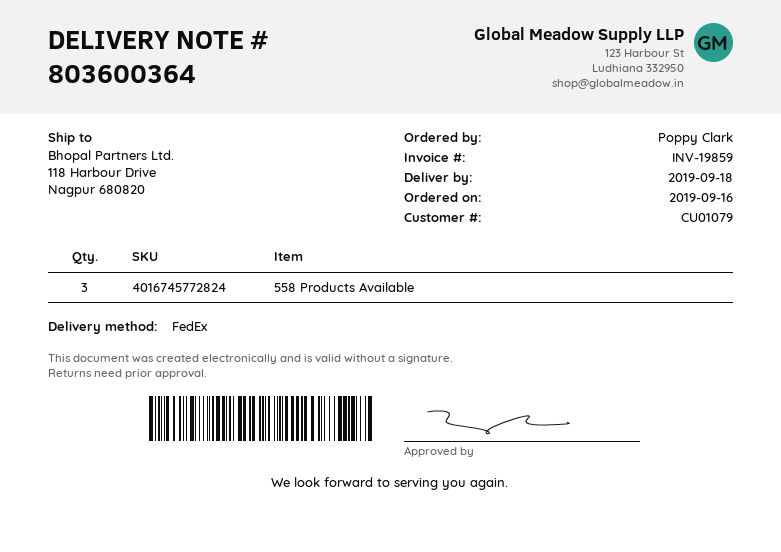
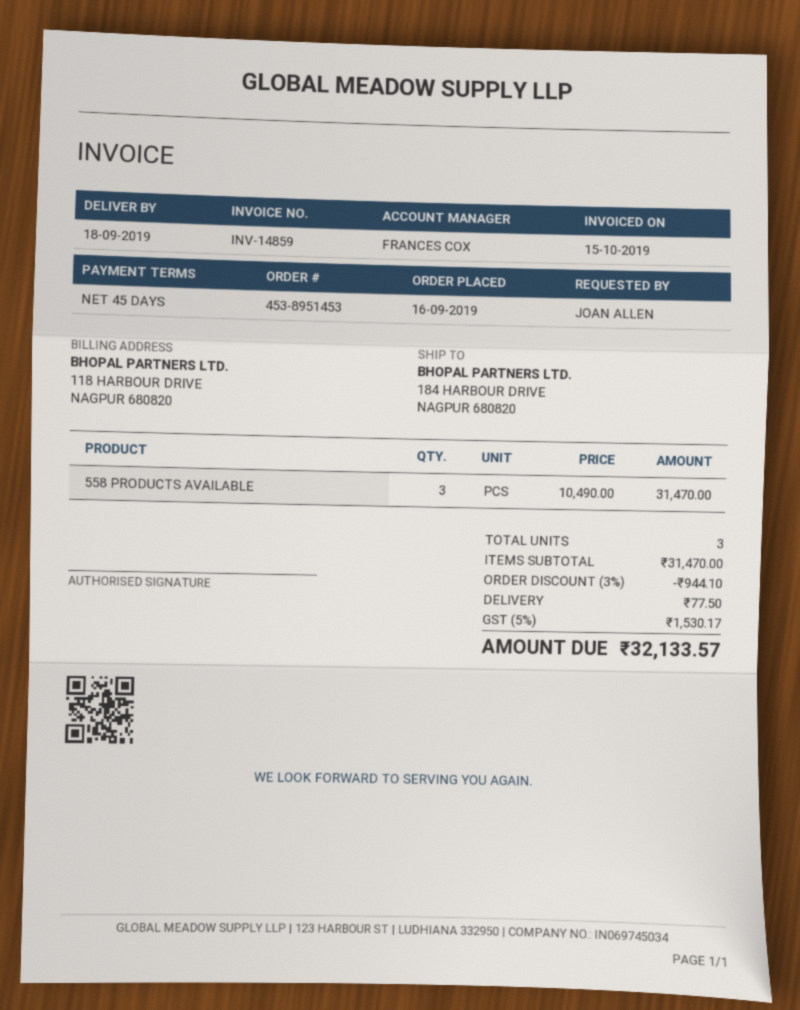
invoice number: INV-19859 -> INV-14859
ordered by: Poppy Clark -> JOAN ALLEN
ship to: 118 Harbour Drive, Nagpur 680820 -> 184 HARBOUR DRIVE, NAGPUR 680820

